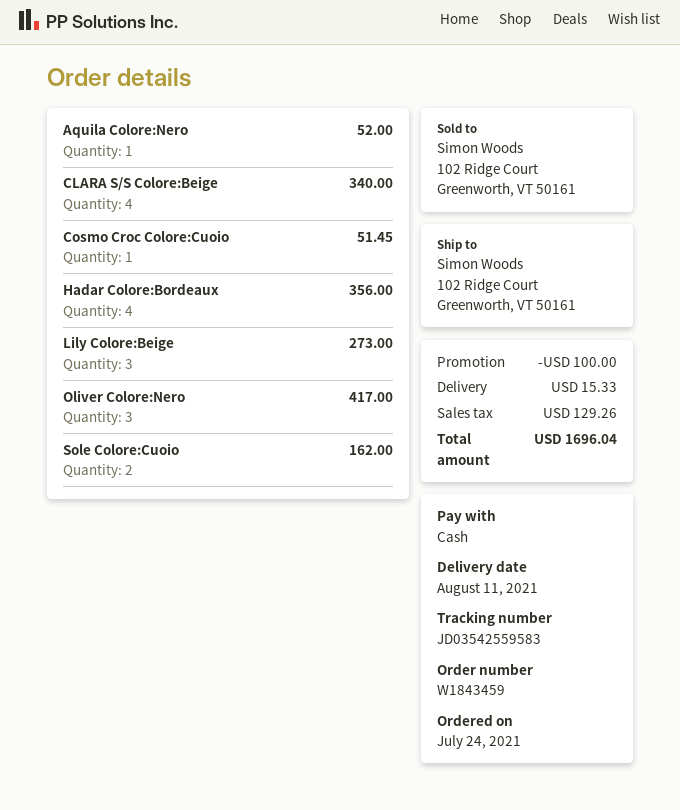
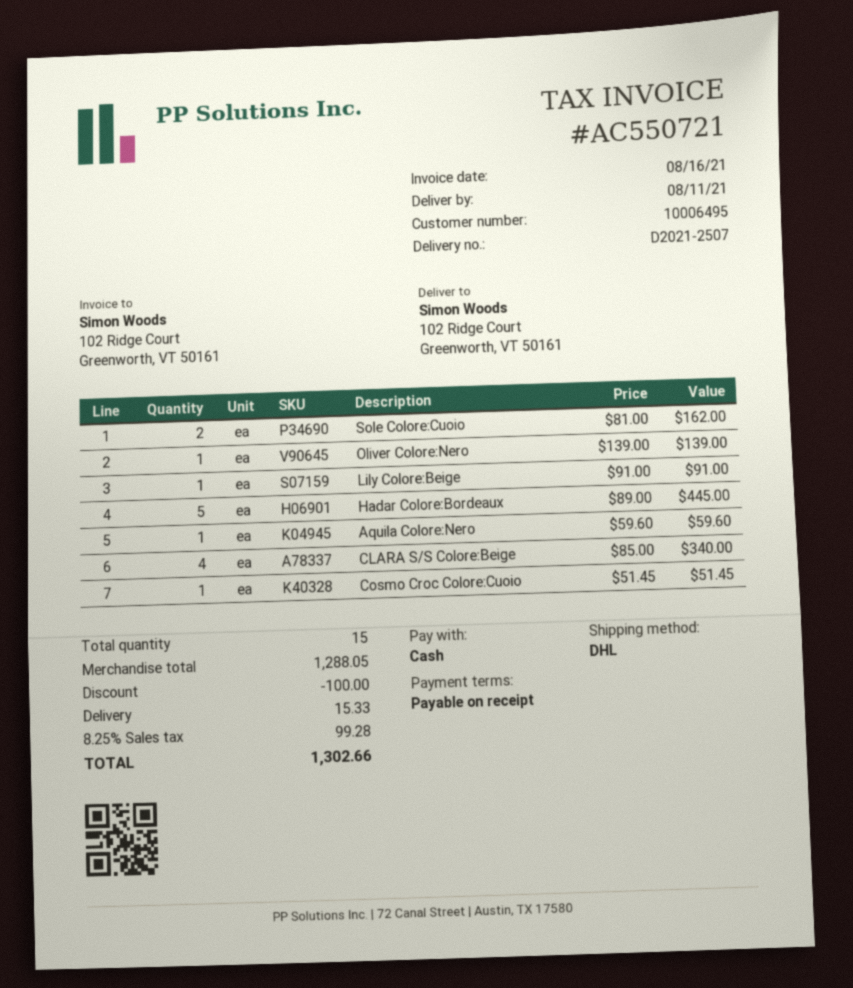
Aquila Colore:Nero: 1 for 52.00 -> 1 for 59.60
Hadar Colore:Bordeaux: 4 for 356.00 -> 5 for 445.00
Lily Colore:Beige: 3 for 273.00 -> 1 for 91.00
Oliver Colore:Nero: 3 for 417.00 -> 1 for 139.00
tax: 129.26 -> 99.28
total: 1696.04 -> 1302.66

